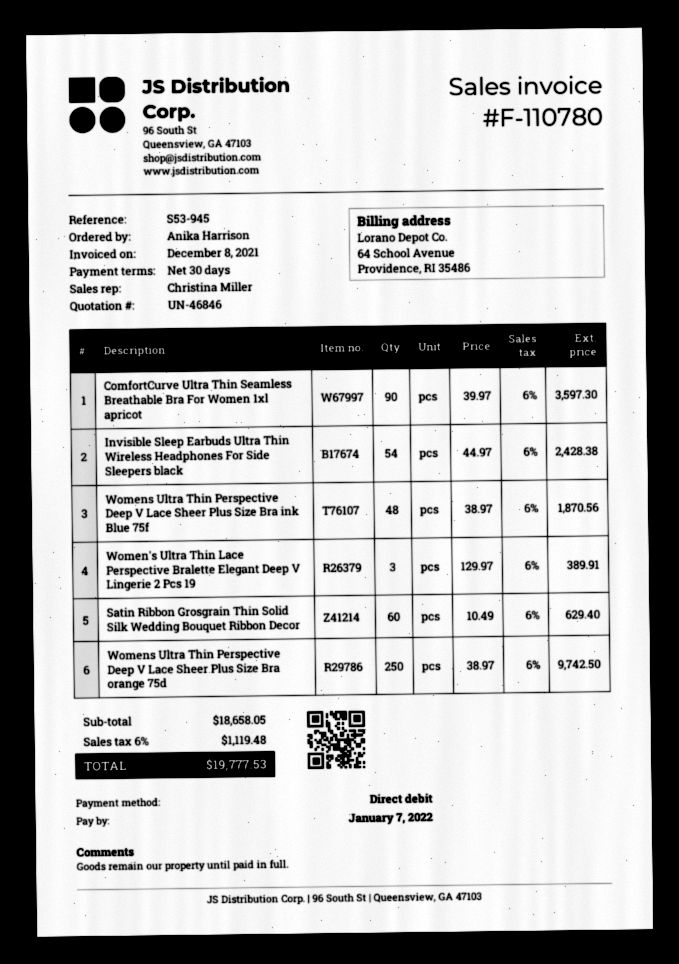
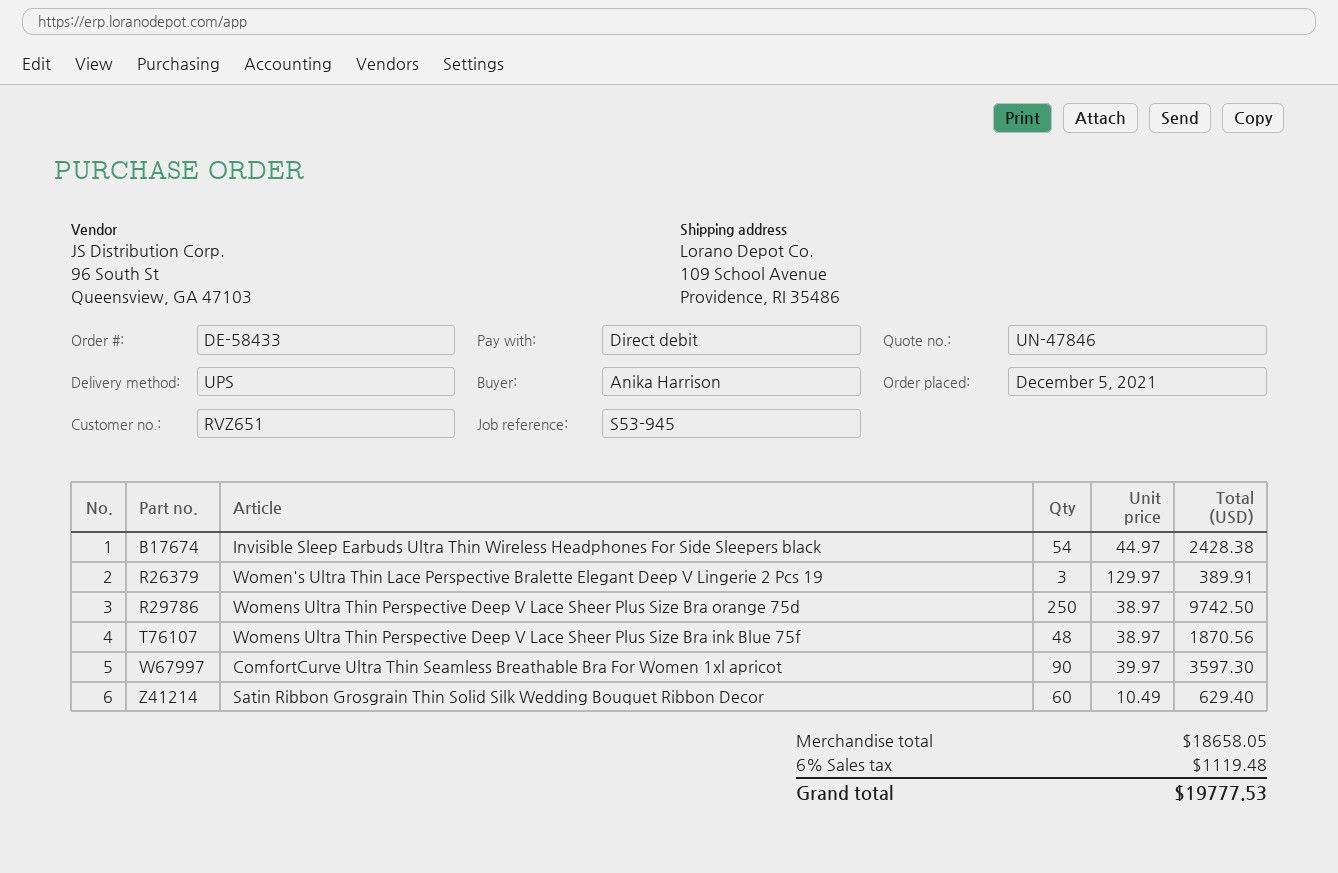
quote number: UN-46846 -> UN-47846

